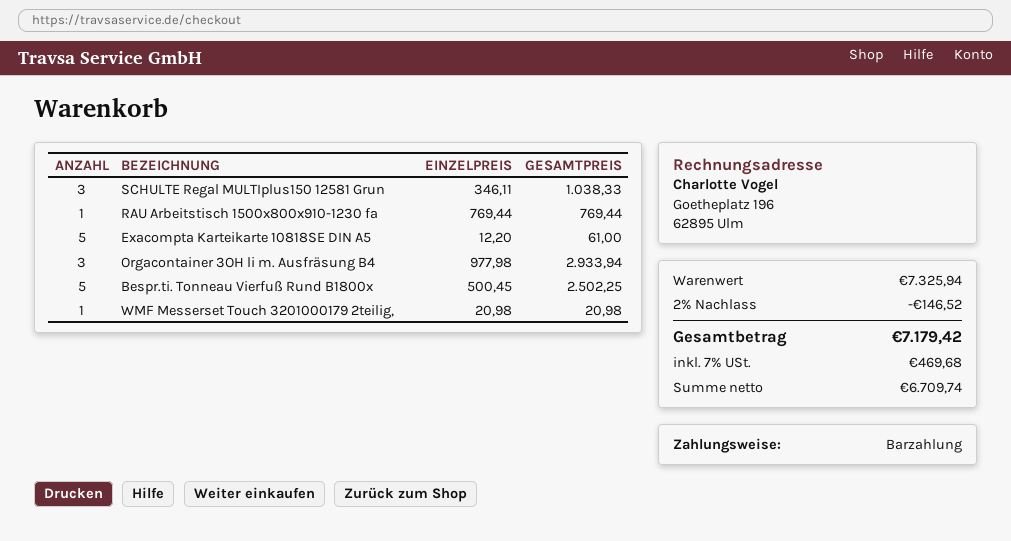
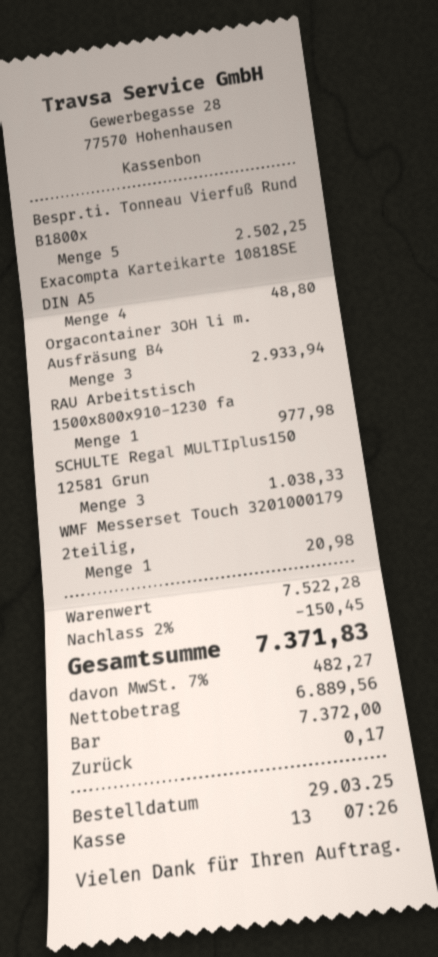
RAU Arbeitstisch 1500x800x910-1230 fa: 1 for 769.44 -> 1 for 977.98
Exacompta Karteikarte 10818SE DIN A5: 5 for 61.00 -> 4 for 48.80
subtotal: 7325.94 -> 7522.28
discount: 2% = 146.52 -> 2% = 150.45
net: 6709.74 -> 6889.56
tax: 7% = 469.68 -> 7% = 482.27
total: 7179.42 -> 7371.83

